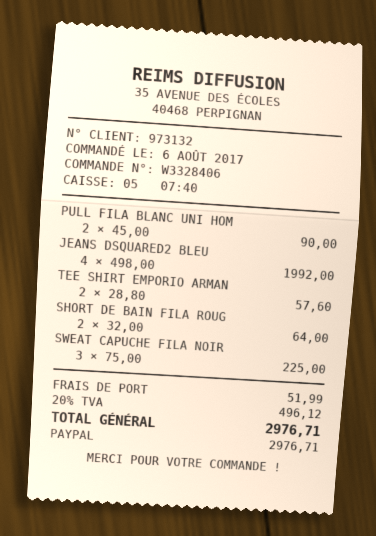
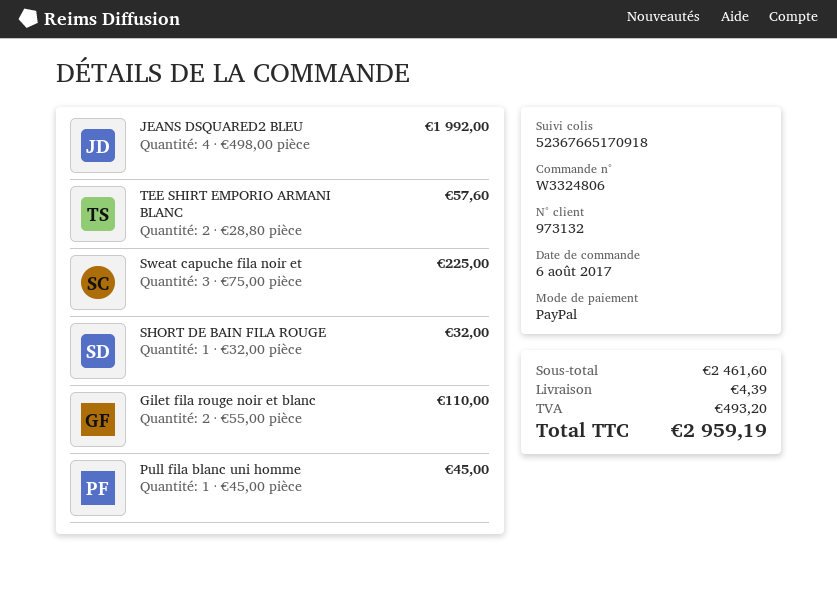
order number: W3328406 -> W3324806
PULL FILA BLANC UNI HOM: 2 x 45.00 = 90.00 -> 1 x 45.00 = 45.00
SHORT DE BAIN FILA ROUG: 2 x 32.00 = 64.00 -> 1 x 32.00 = 32.00
Gilet fila rouge noir et blanc: none -> 2 x 55.00 = 110.00
shipping: 51.99 -> 4.39
tax: 496.12 -> 493.20
total: 2976.71 -> 2959.19

